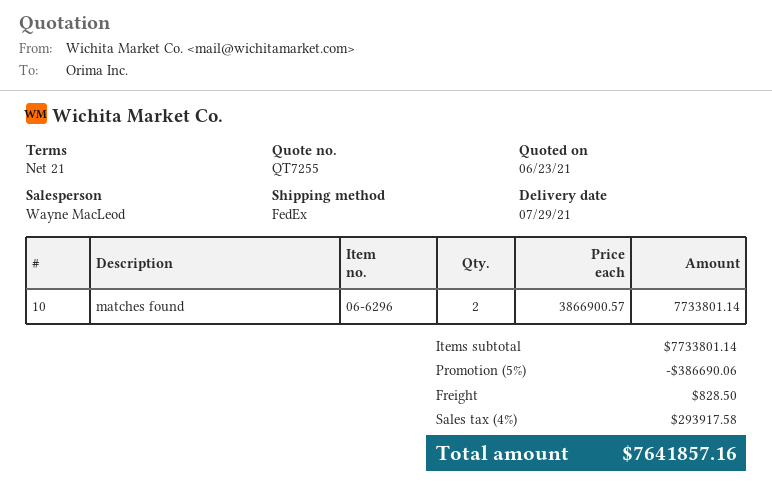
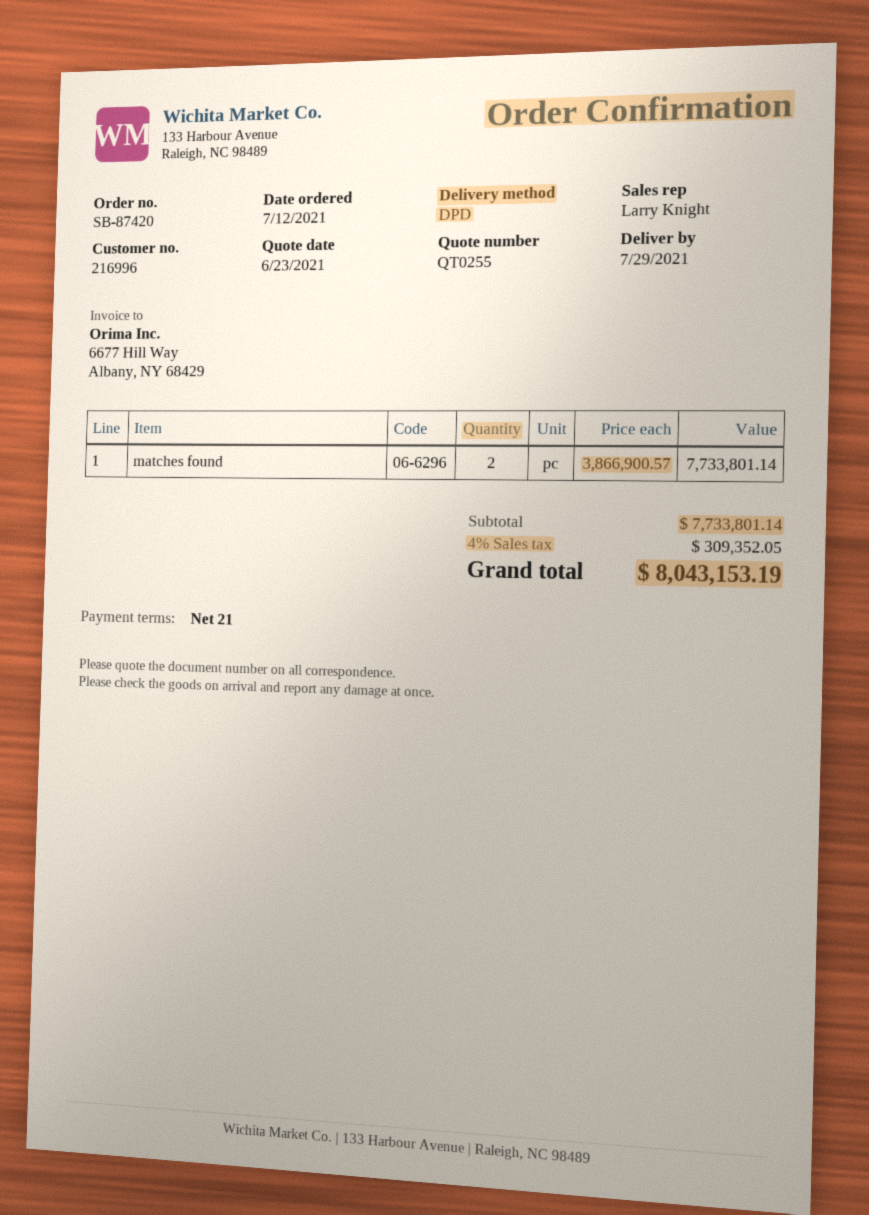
quote number: QT7255 -> QT0255
sales rep: Wayne MacLeod -> Larry Knight
shipping method: FedEx -> DPD
discount: 5% = 386690.06 -> none
shipping: 828.50 -> none
tax: 4% = 293917.58 -> 4% = 309352.05
total: 7641857.16 -> 8043153.19

